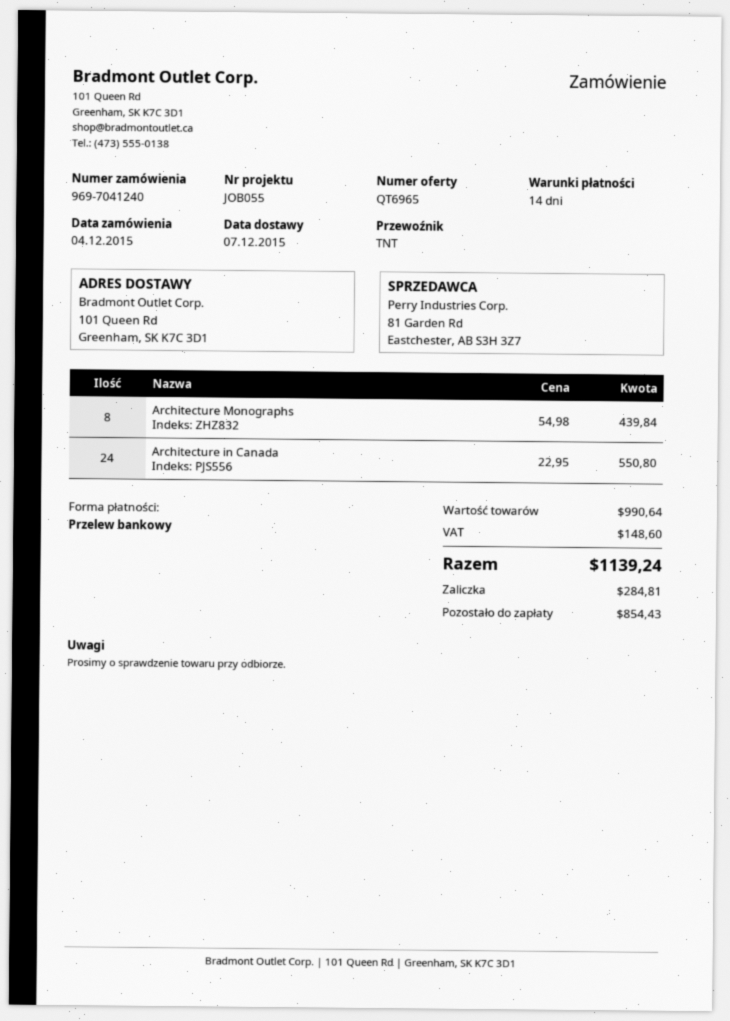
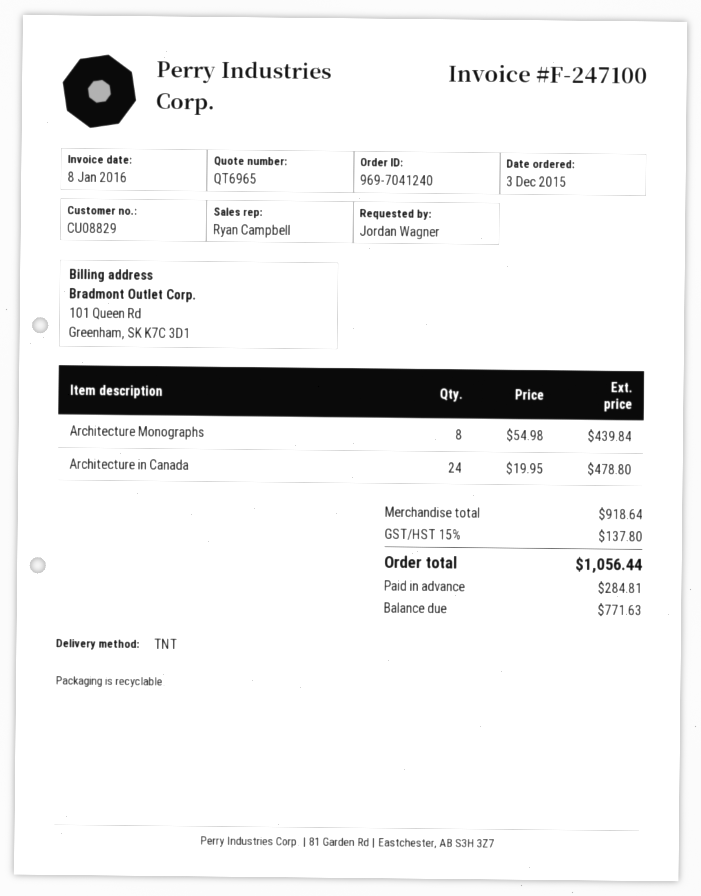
order date: 2015-12-04 -> 2015-12-03
Architecture in Canada: 24 x 22.95 = 550.80 -> 24 x 19.95 = 478.80
subtotal: 990.64 -> 918.64
tax: 148.60 -> 137.80
total: 1139.24 -> 1056.44
balance: 854.43 -> 771.63

